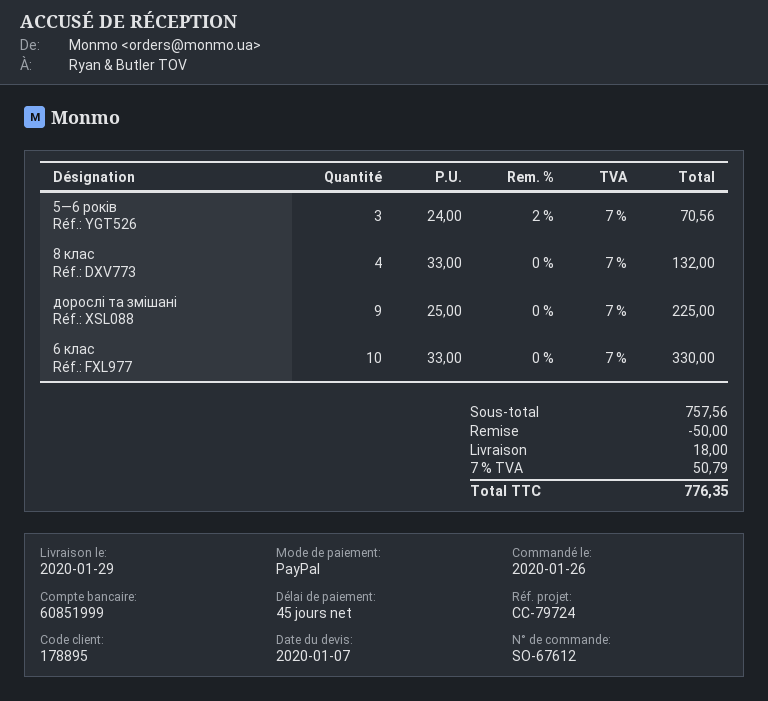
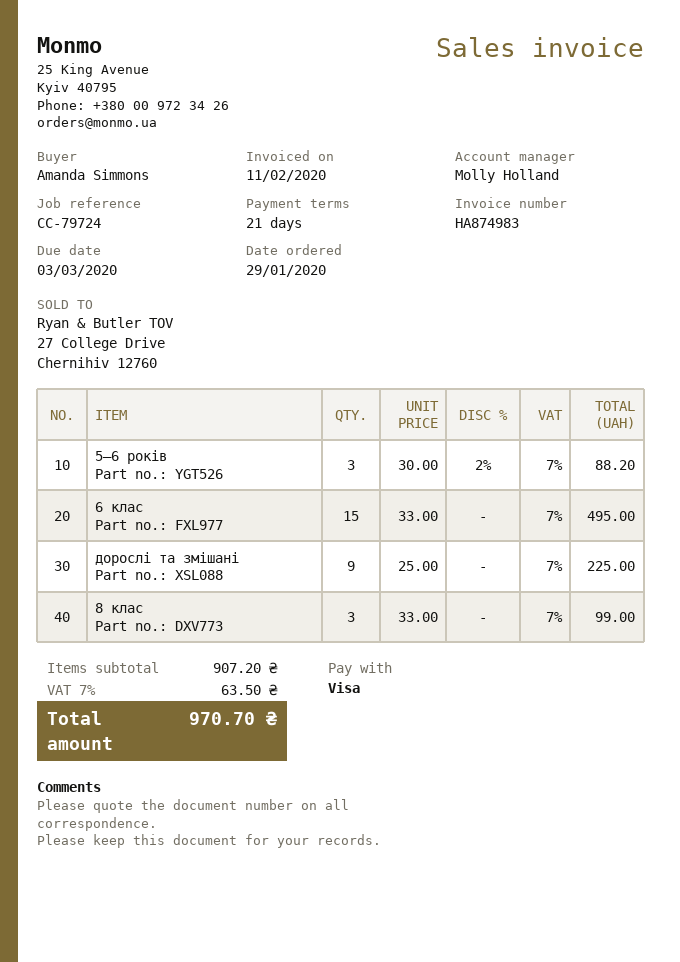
order date: 2020-01-26 -> 2020-01-29
payment terms: 45 days -> 21 days
payment method: PayPal -> Visa
5—6 років: 3 x 24.00 - 2% = 70.56 -> 3 x 30.00 - 2% = 88.20
8 клас: 4 x 33.00 = 132.00 -> 3 x 33.00 = 99.00
6 клас: 10 x 33.00 = 330.00 -> 15 x 33.00 = 495.00
subtotal: 757.56 -> 907.20
discount: 50.00 -> none
shipping: 18.00 -> none
tax: 7% = 50.79 -> 7% = 63.50
total: 776.35 -> 970.70

